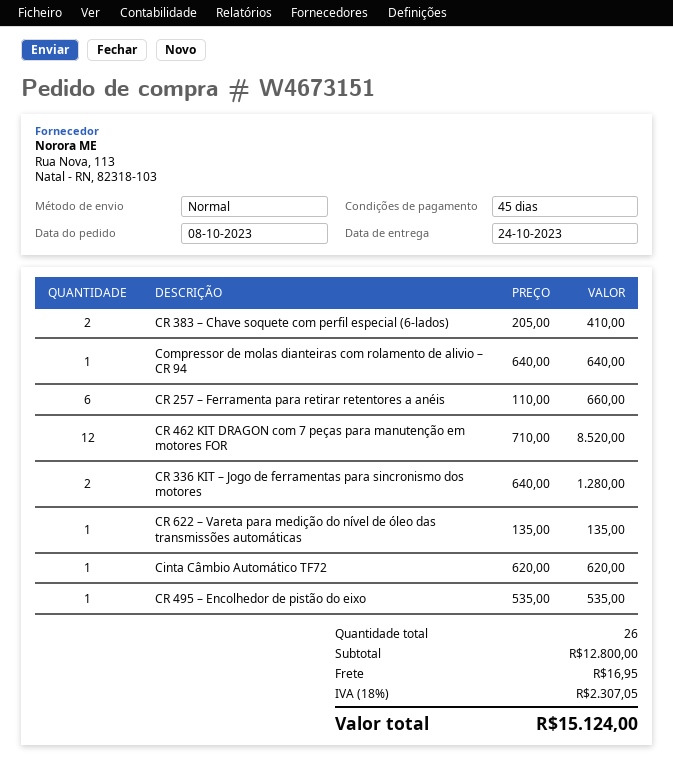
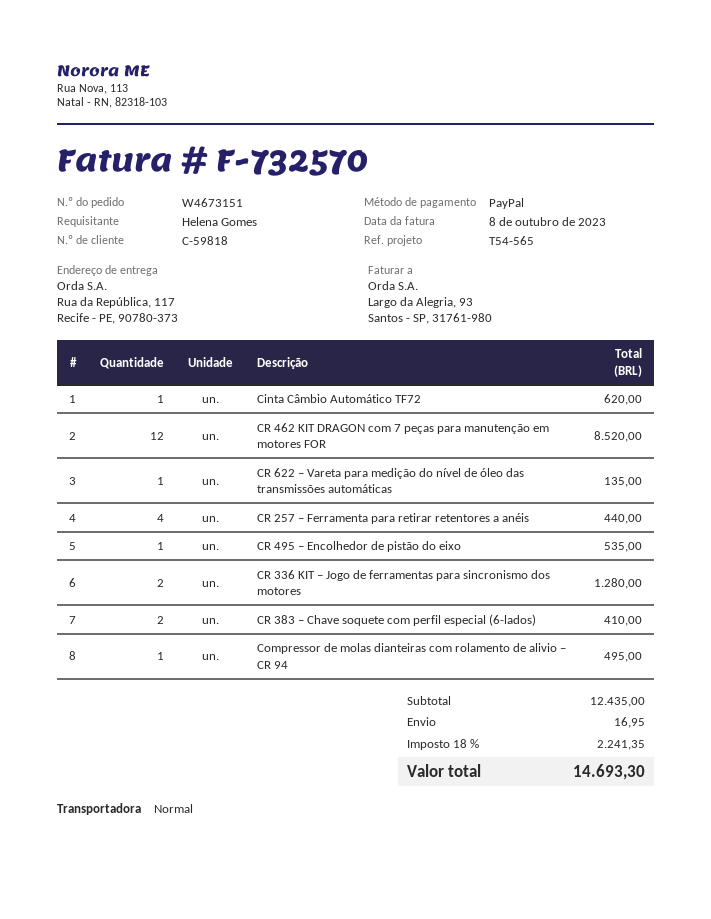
Compressor de molas dianteiras com rolamento de alivio – CR 94: 1 for 640.00 -> 1 for 495.00
CR 257 – Ferramenta para retirar retentores a anéis: 6 for 660.00 -> 4 for 440.00
subtotal: 12800.00 -> 12435.00
tax: 18% = 2307.05 -> 18% = 2241.35
total: 15124.00 -> 14693.30

